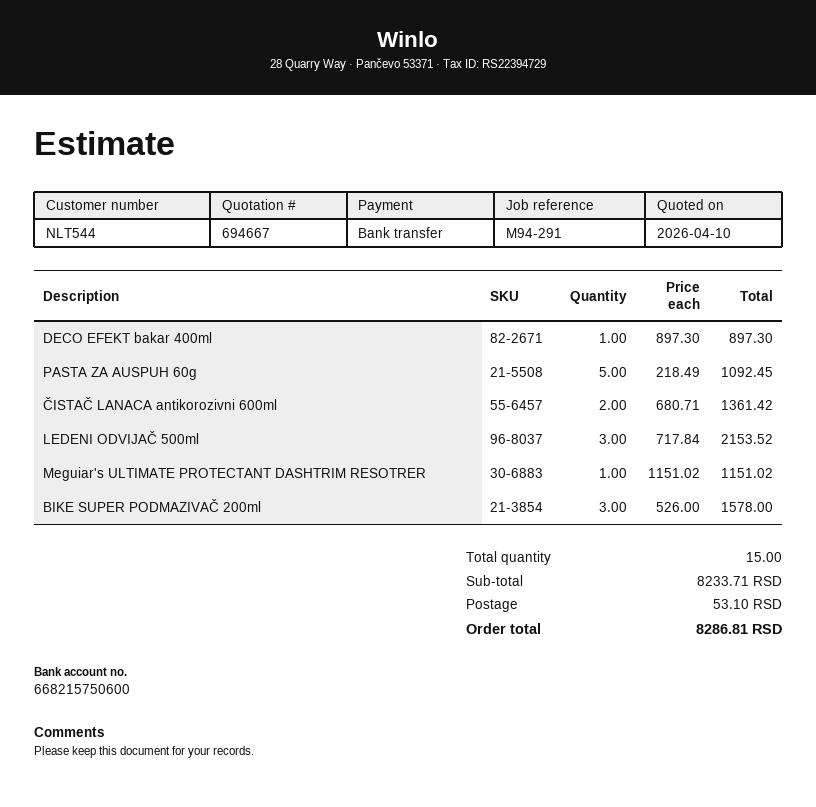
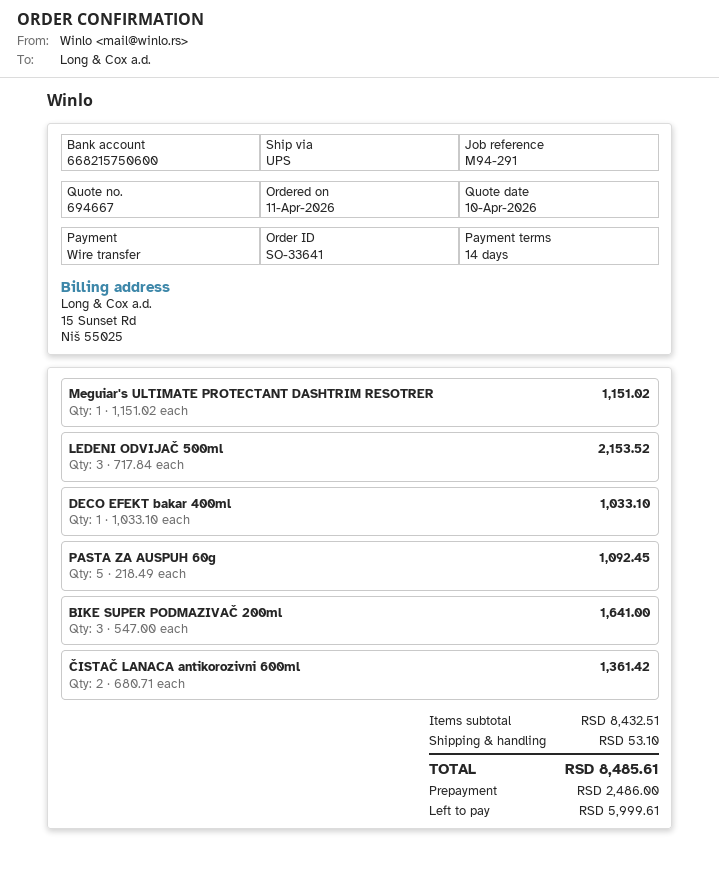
DECO EFEKT bakar 400ml: 1 x 897.30 = 897.30 -> 1 x 1033.10 = 1033.10
BIKE SUPER PODMAZIVAČ 200ml: 3 x 526.00 = 1578.00 -> 3 x 547.00 = 1641.00
subtotal: 8233.71 -> 8432.51
total: 8286.81 -> 8485.61

